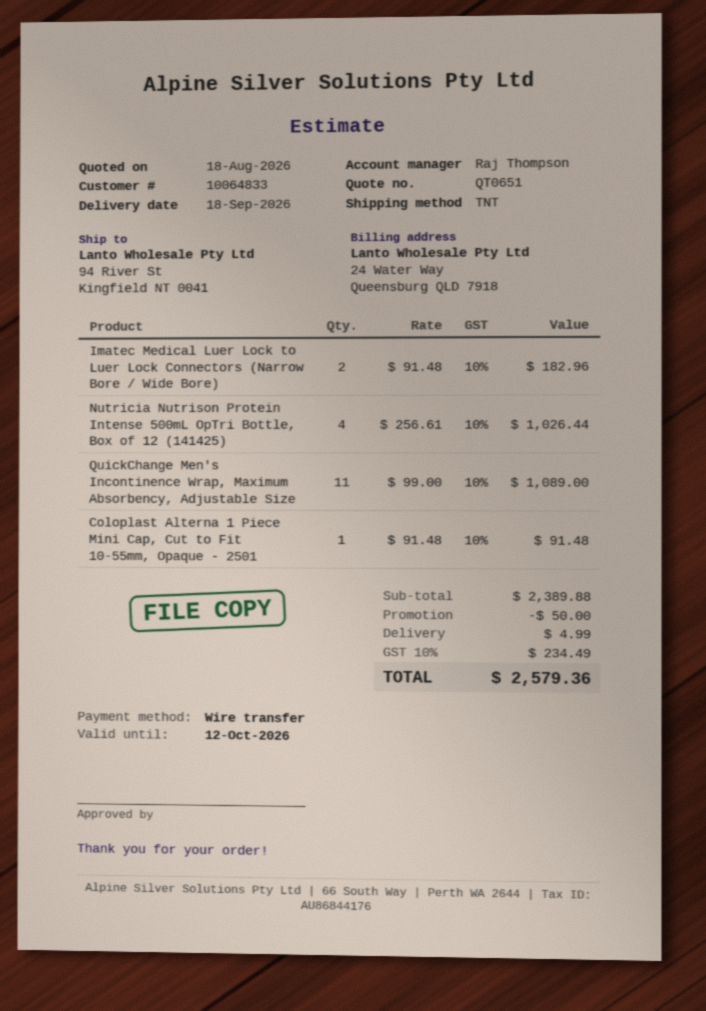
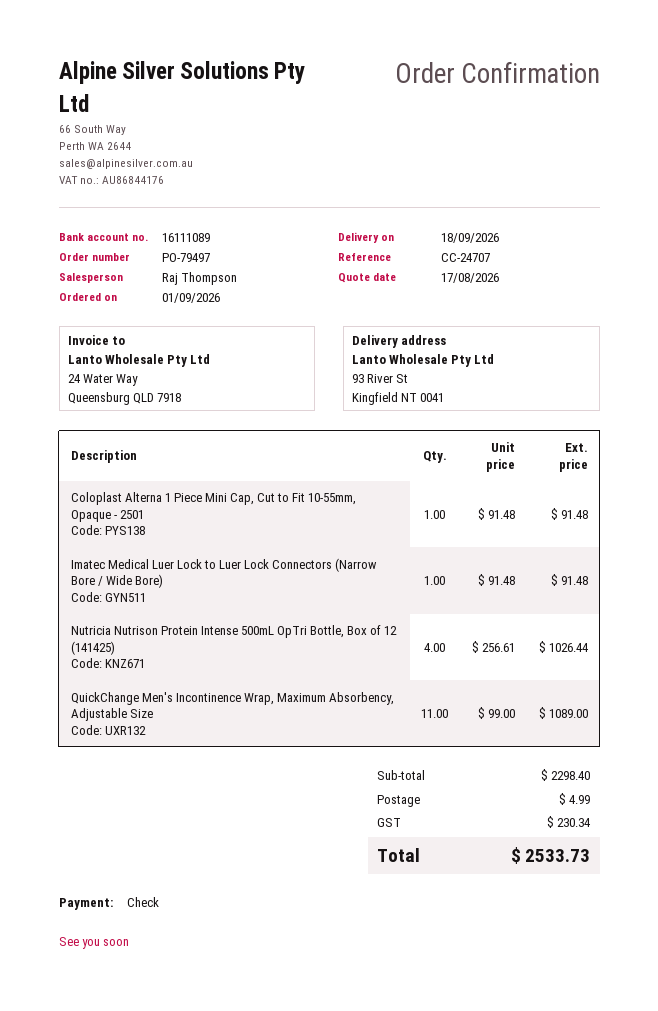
quote date: 2026-08-18 -> 2026-08-17
payment method: bank transfer -> cheque
ship to: 94 River St, Kingfield NT 0041 -> 93 River St, Kingfield NT 0041
Imatec Medical Luer Lock to Luer Lock Connectors (Narrow Bore / Wide Bore): 2 x 91.48 = 182.96 -> 1 x 91.48 = 91.48
subtotal: 2389.88 -> 2298.40
discount: 50.00 -> none
tax: 234.49 -> 230.34
total: 2579.36 -> 2533.73

